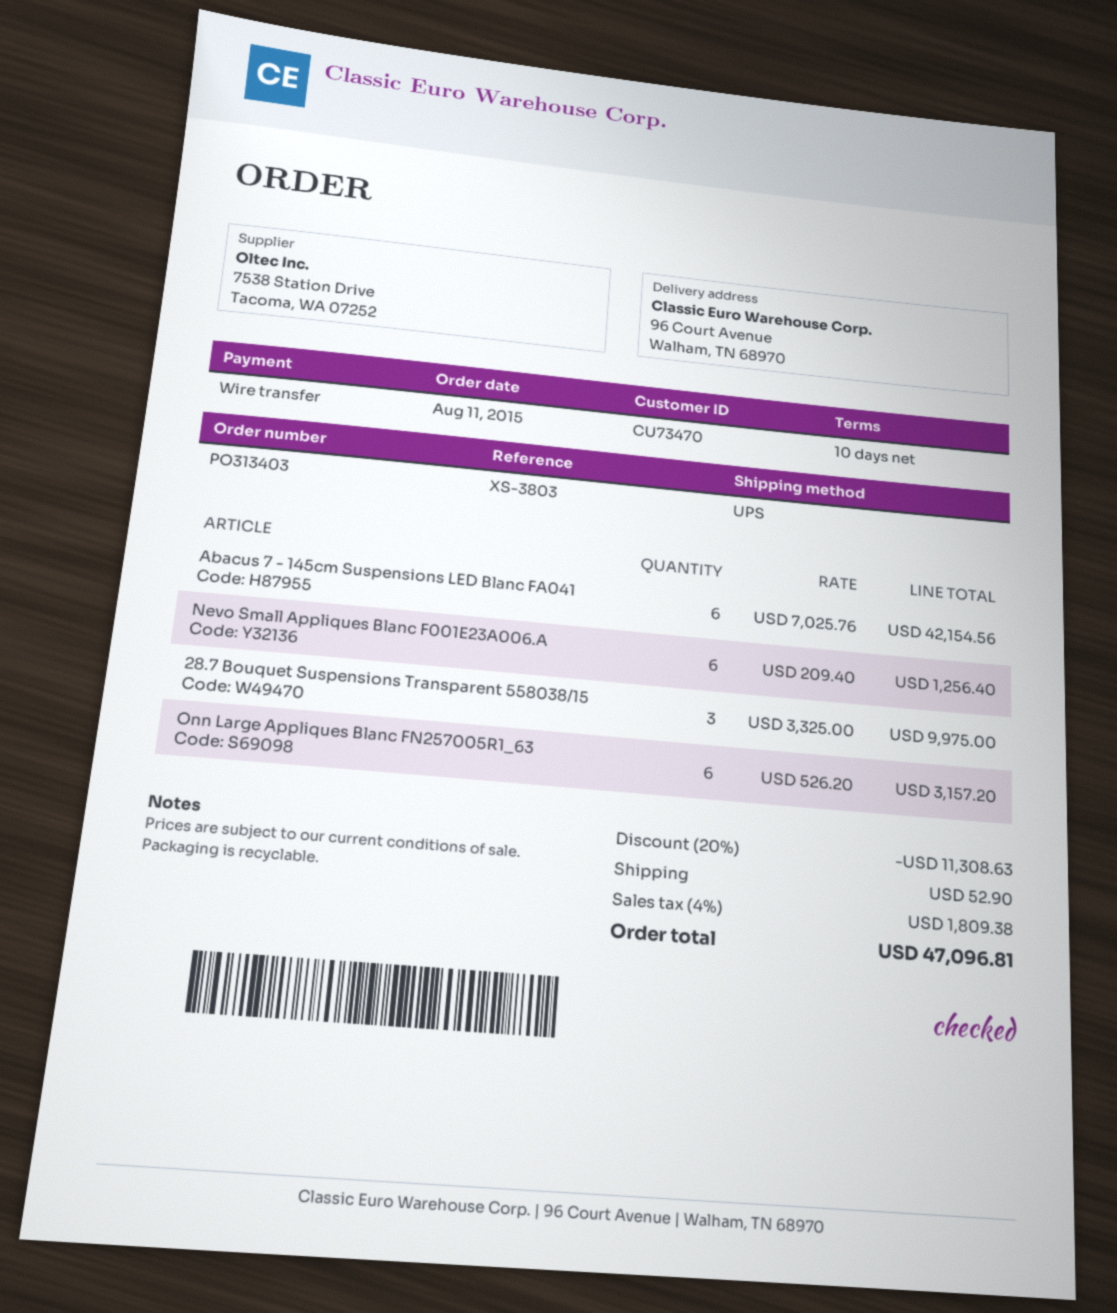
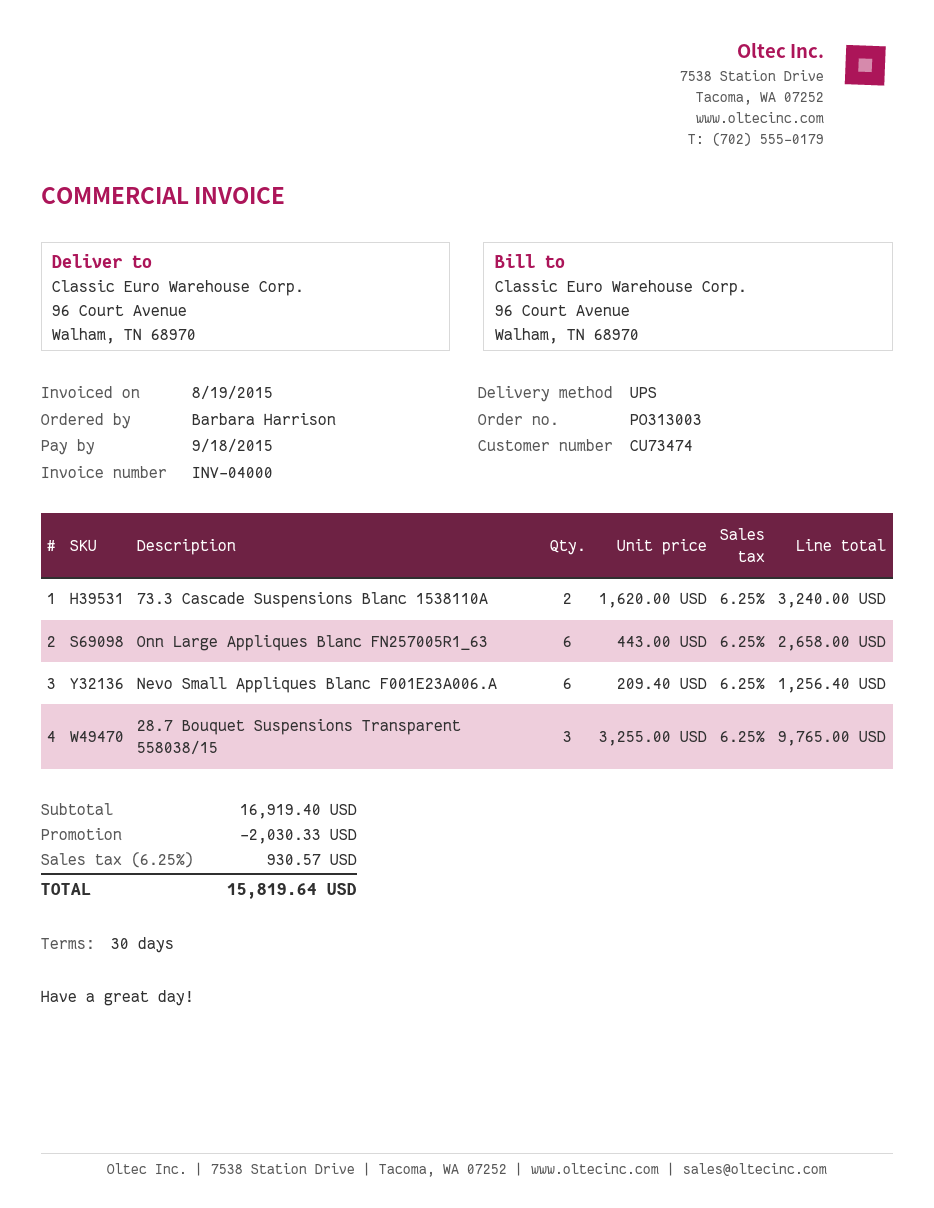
order number: PO313403 -> PO313003
payment terms: 10 days -> 30 days
customer number: CU73470 -> CU73474
Abacus 7 - 145cm Suspensions LED Blanc FA041: 6 x 7025.76 = 42154.56 -> none
28.7 Bouquet Suspensions Transparent 558038/15: 3 x 3325.00 = 9975.00 -> 3 x 3255.00 = 9765.00
Onn Large Appliques Blanc FN257005R1_63: 6 x 526.20 = 3157.20 -> 6 x 443.00 = 2658.00
73.3 Cascade Suspensions Blanc 1538110A: none -> 2 x 1620.00 = 3240.00
discount: 11308.63 -> 2030.33
shipping: 52.90 -> none
tax: 4% = 1809.38 -> 6.25% = 930.57
total: 47096.81 -> 15819.64

